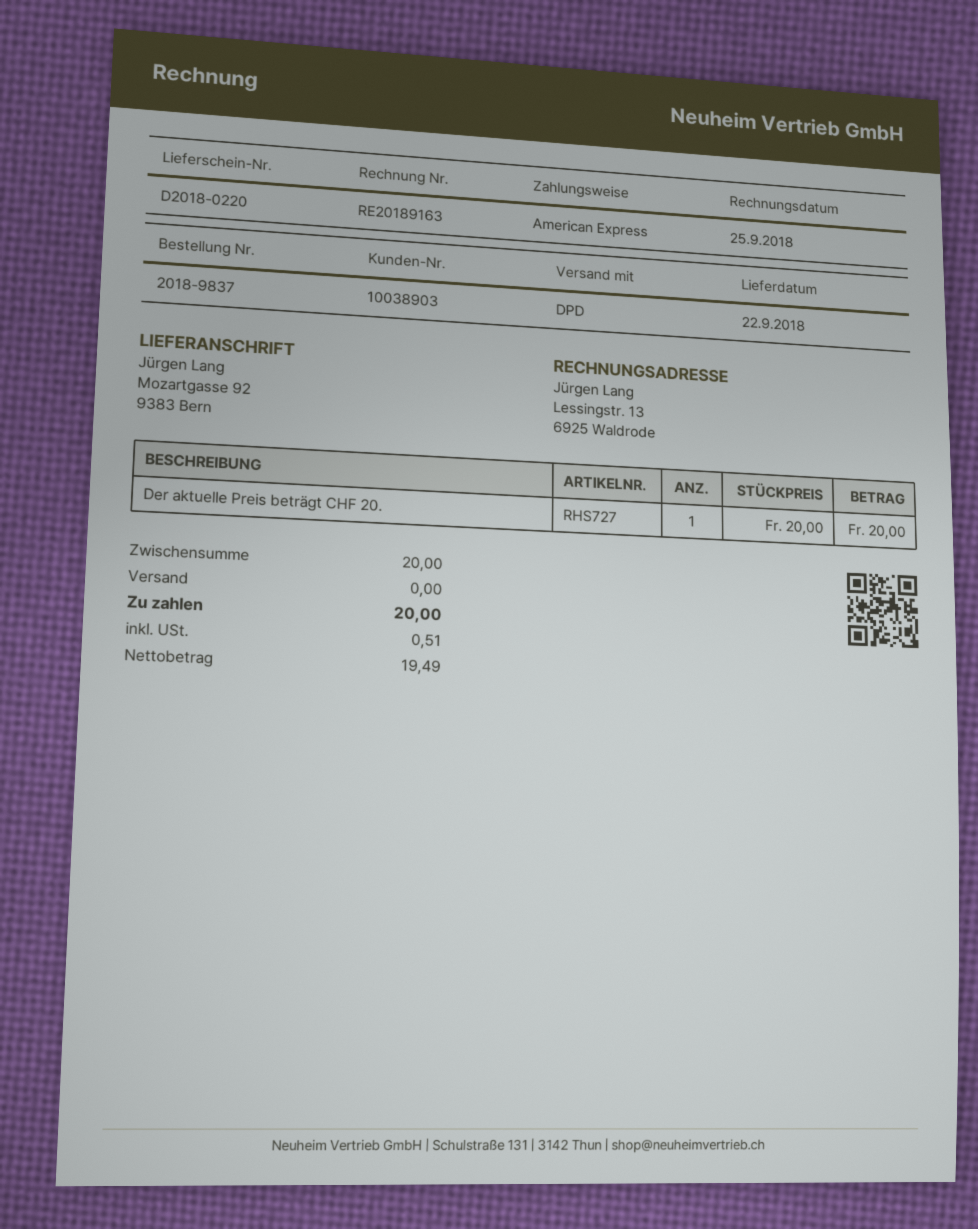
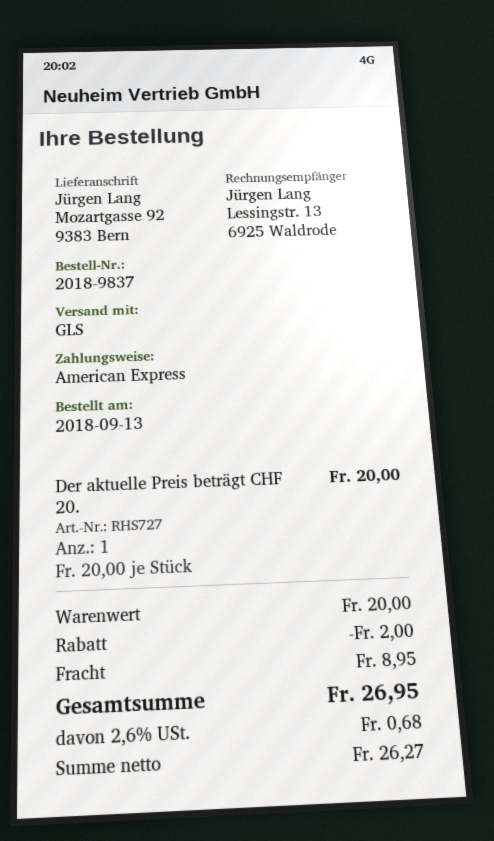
shipping method: DPD -> GLS
discount: none -> 2.00
shipping: 0.00 -> 8.95
net: 19.49 -> 26.27
tax: 0.51 -> 0.68
total: 20.00 -> 26.95

